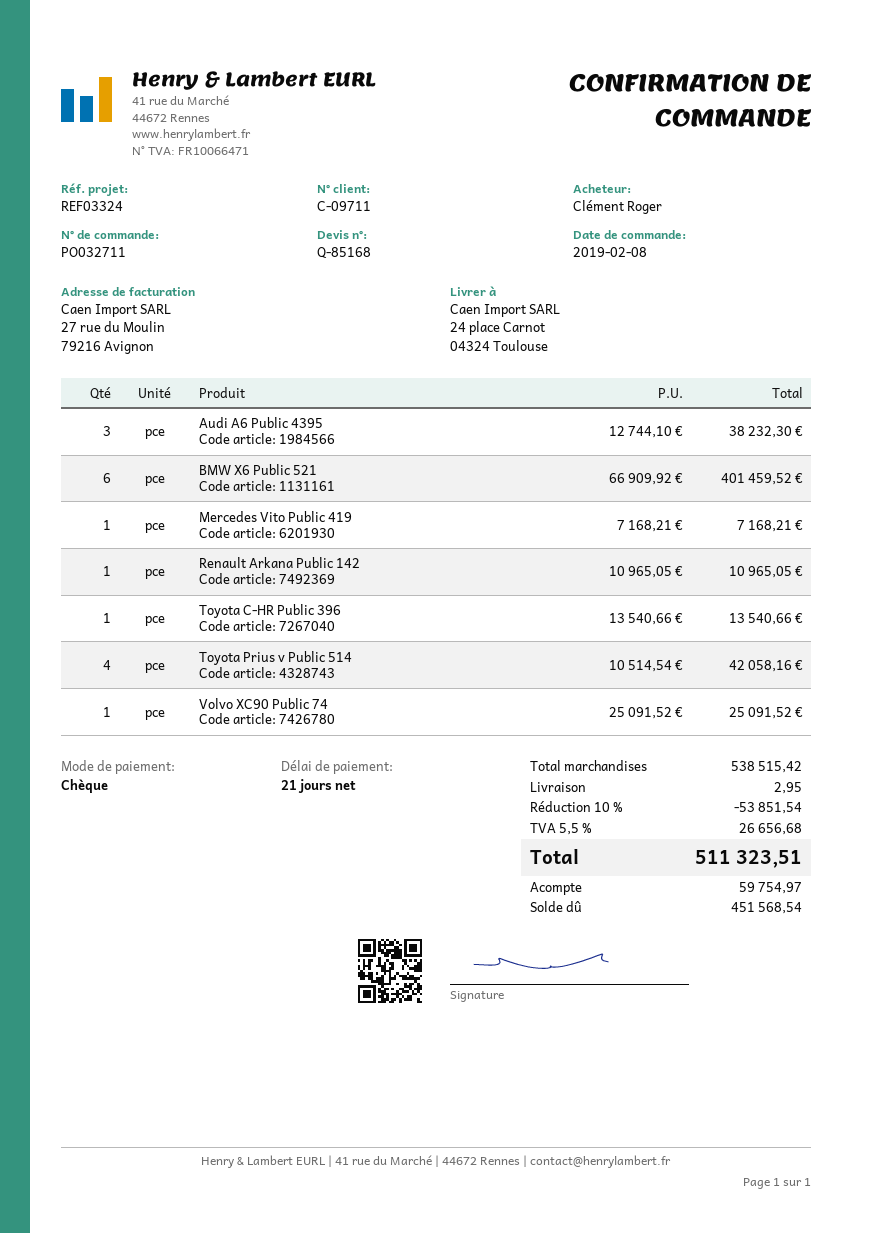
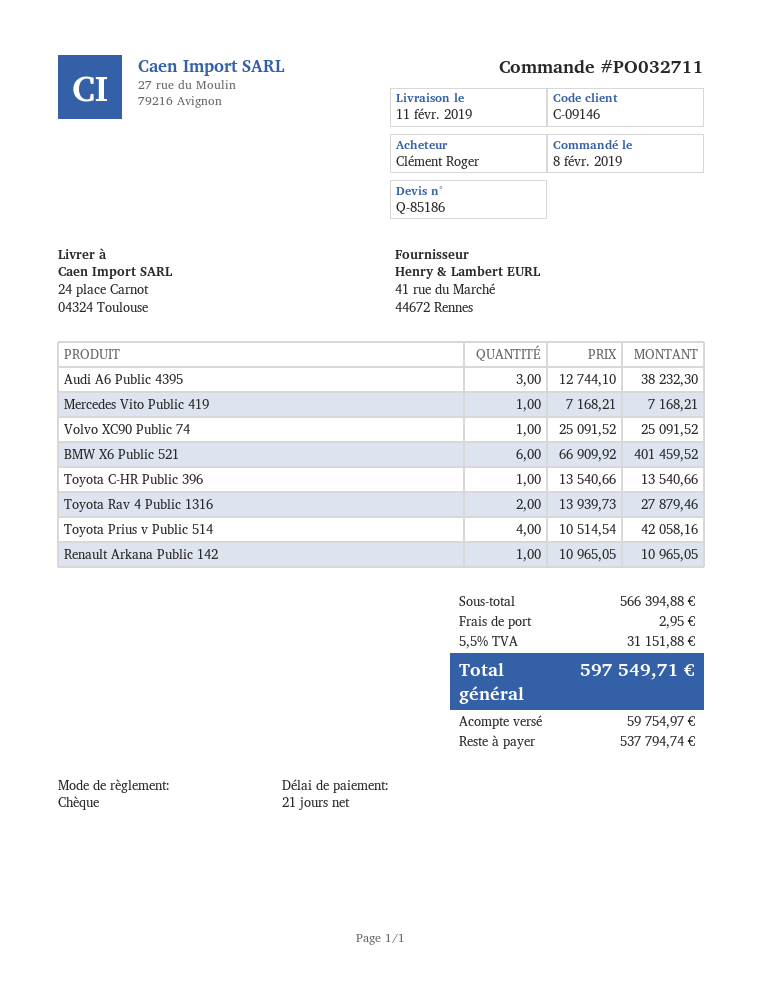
quote number: Q-85168 -> Q-85186
customer number: C-09711 -> C-09146
Toyota Rav 4 Public 1316: none -> 2 x 13939.73 = 27879.46
subtotal: 538515.42 -> 566394.88
discount: 10% = 53851.54 -> none
tax: 5.5% = 26656.68 -> 5.5% = 31151.88
total: 511323.51 -> 597549.71
balance: 451568.54 -> 537794.74

